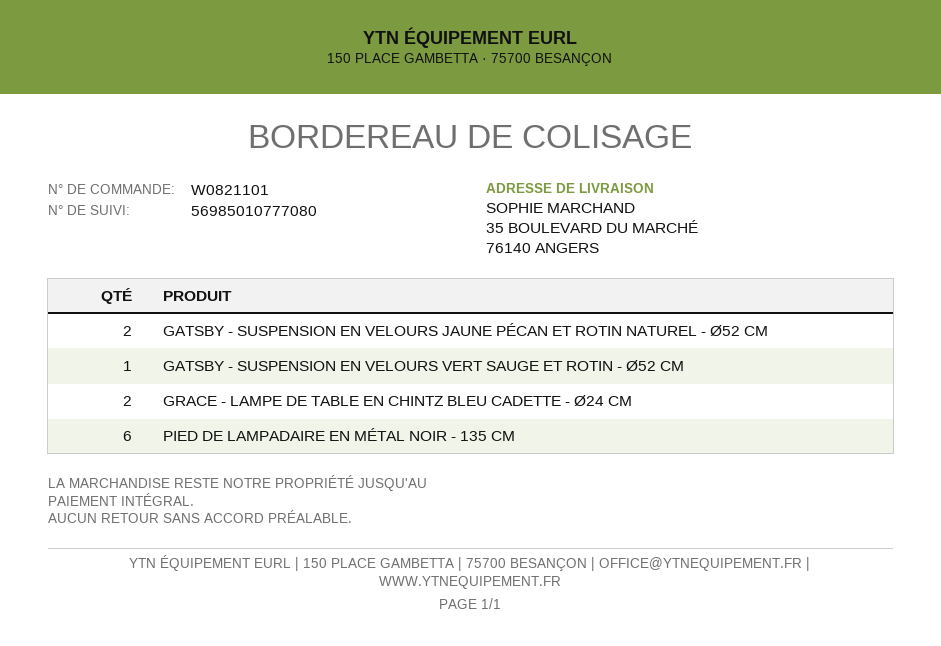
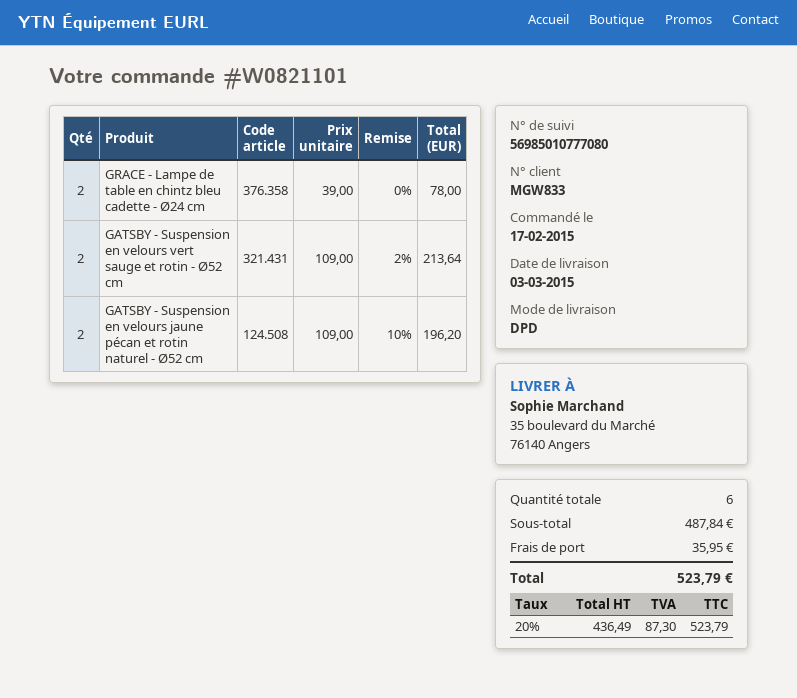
GATSBY - SUSPENSION EN VELOURS VERT SAUGE ET ROTIN - Ø52 CM: 1 -> 2
PIED DE LAMPADAIRE EN MÉTAL NOIR - 135 CM: 6 -> none

